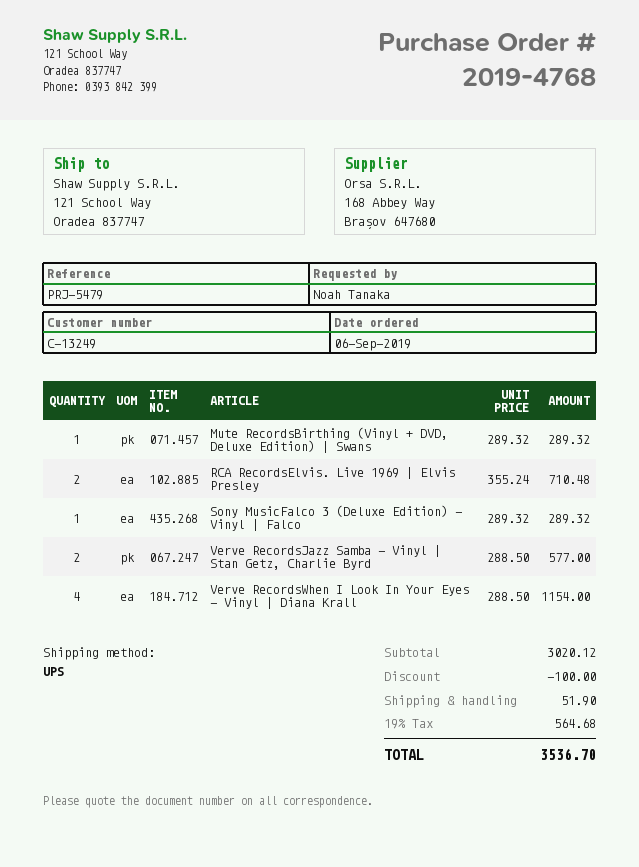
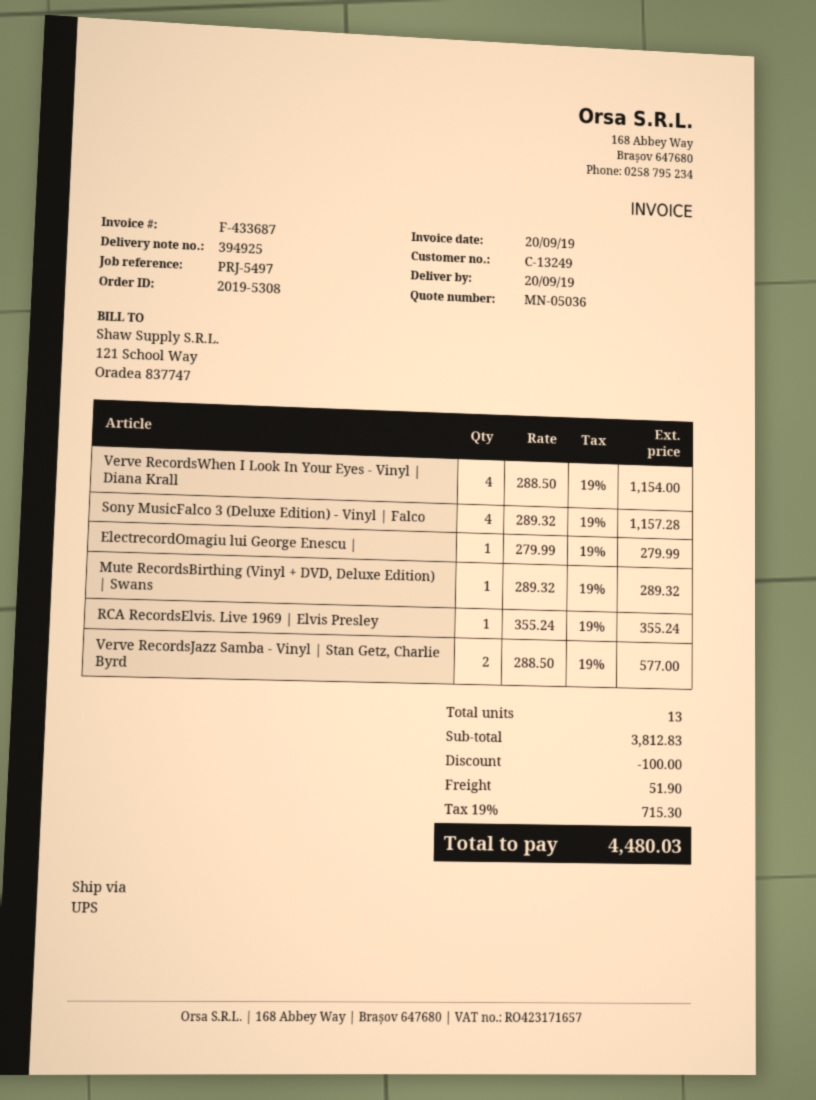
order number: 2019-4768 -> 2019-5308
reference: PRJ-5479 -> PRJ-5497
RCA RecordsElvis. Live 1969 | Elvis Presley: 2 x 355.24 = 710.48 -> 1 x 355.24 = 355.24
Sony MusicFalco 3 (Deluxe Edition) - Vinyl | Falco: 1 x 289.32 = 289.32 -> 4 x 289.32 = 1157.28
ElectrecordOmagiu lui George Enescu |: none -> 1 x 279.99 = 279.99
subtotal: 3020.12 -> 3812.83
tax: 19% = 564.68 -> 19% = 715.30
total: 3536.70 -> 4480.03

